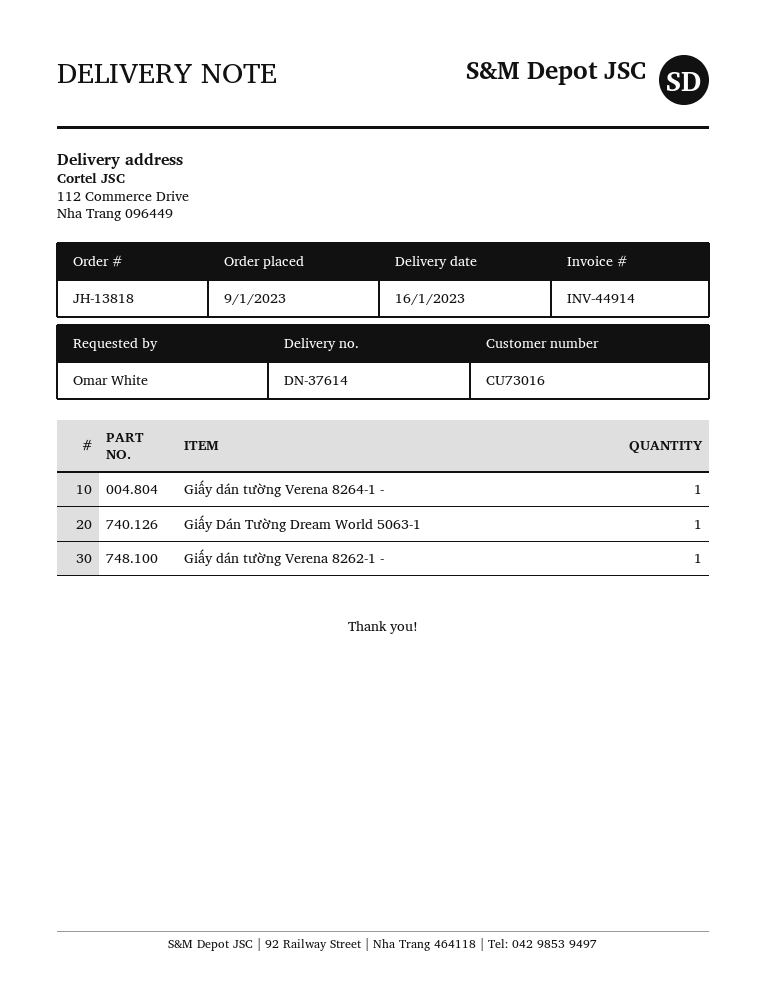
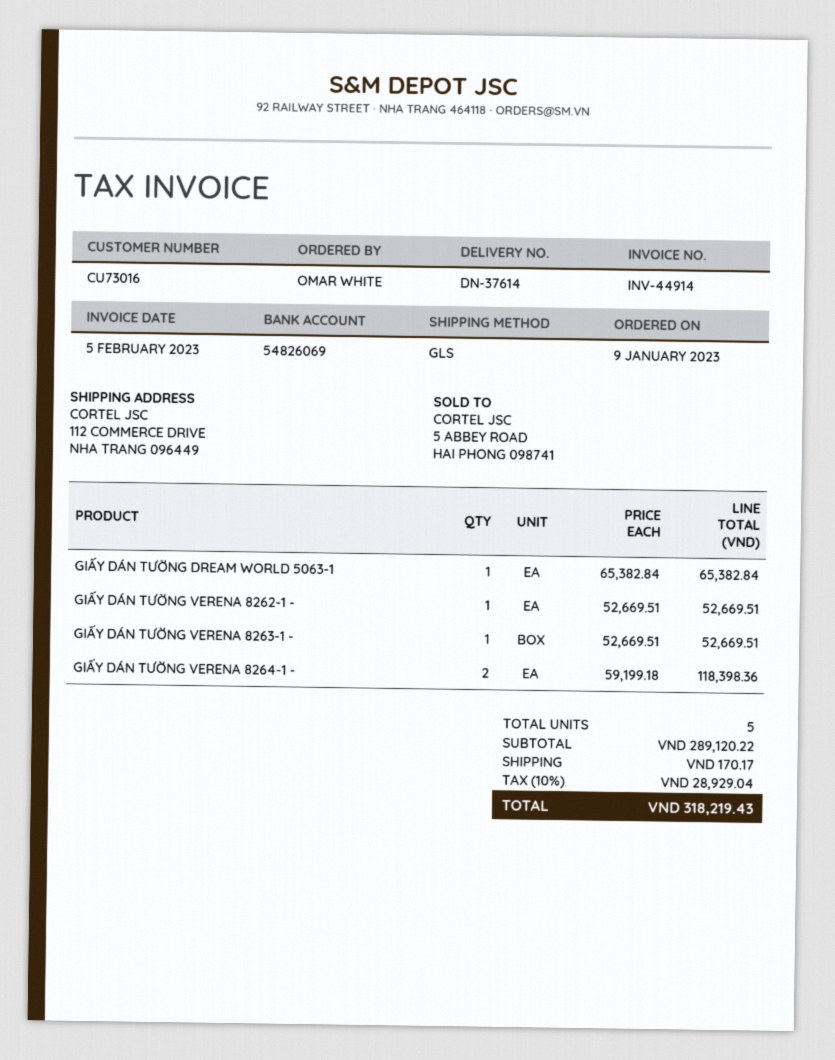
Giấy dán tường Verena 8264-1 -: 1 -> 2
GIẤY DÁN TƯỜNG VERENA 8263-1 -: none -> 1

